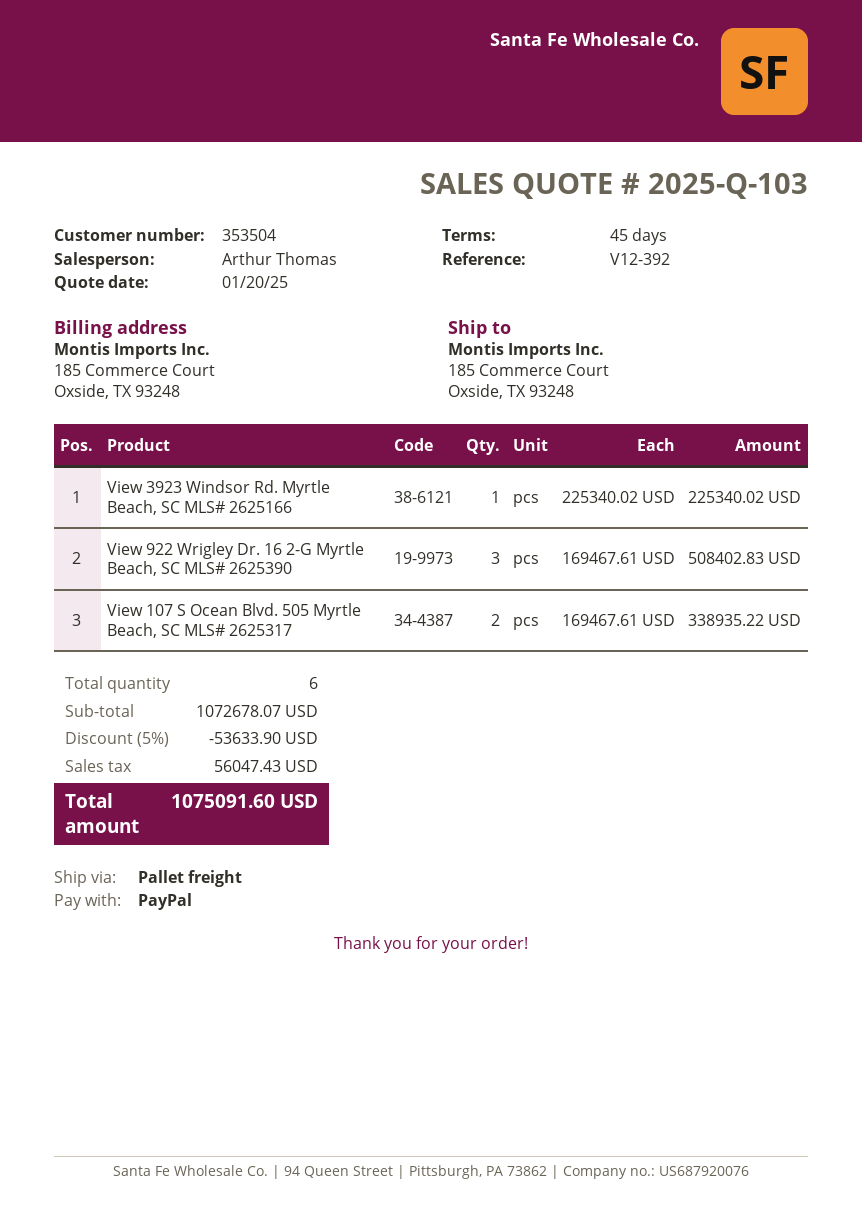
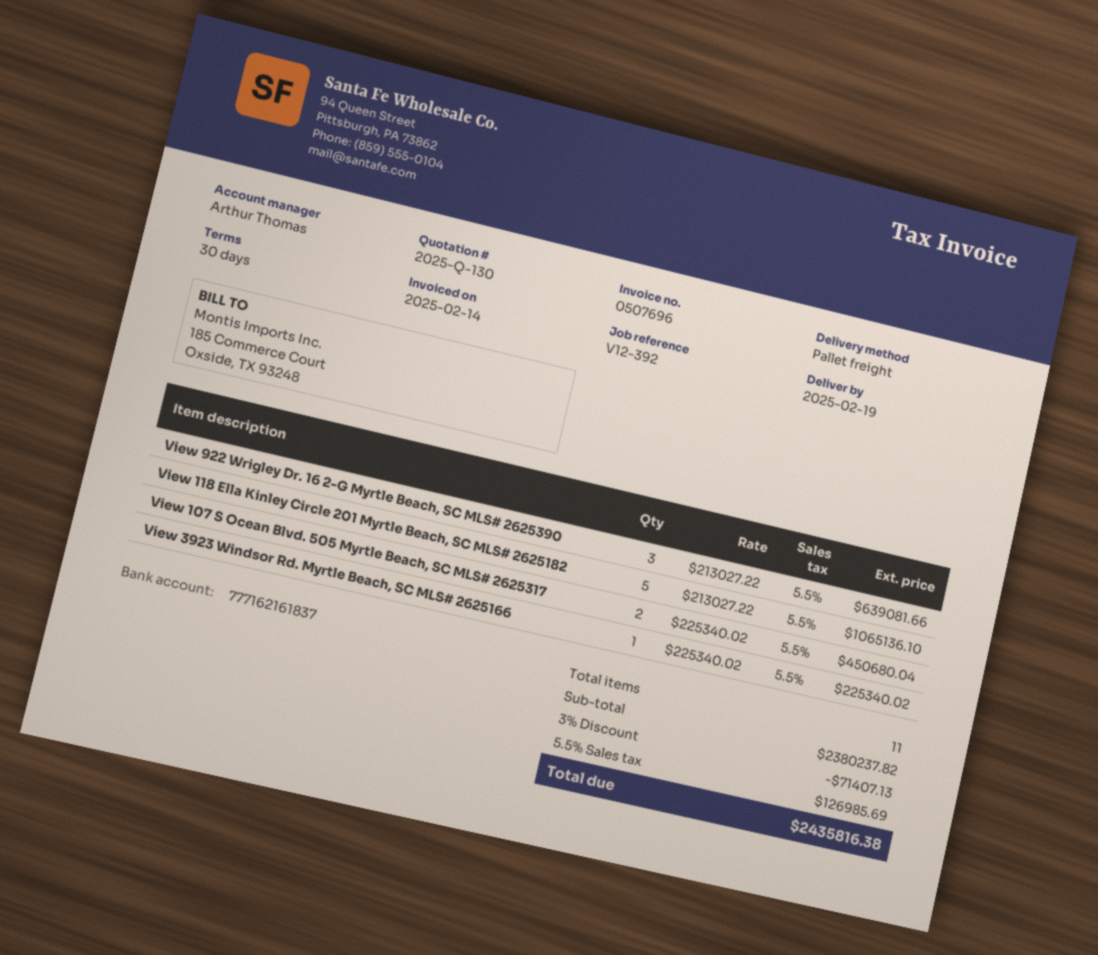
quote number: 2025-Q-103 -> 2025-Q-130
payment terms: 45 days -> 30 days
View 922 Wrigley Dr. 16 2-G Myrtle Beach, SC MLS# 2625390: 3 x 169467.61 = 508402.83 -> 3 x 213027.22 = 639081.66
View 107 S Ocean Blvd. 505 Myrtle Beach, SC MLS# 2625317: 2 x 169467.61 = 338935.22 -> 2 x 225340.02 = 450680.04
View 118 Ella Kinley Circle 201 Myrtle Beach, SC MLS# 2625182: none -> 5 x 213027.22 = 1065136.10
total quantity: 6 -> 11
subtotal: 1072678.07 -> 2380237.82
discount: 5% = 53633.90 -> 3% = 71407.13
tax: 56047.43 -> 126985.69
total: 1075091.60 -> 2435816.38

